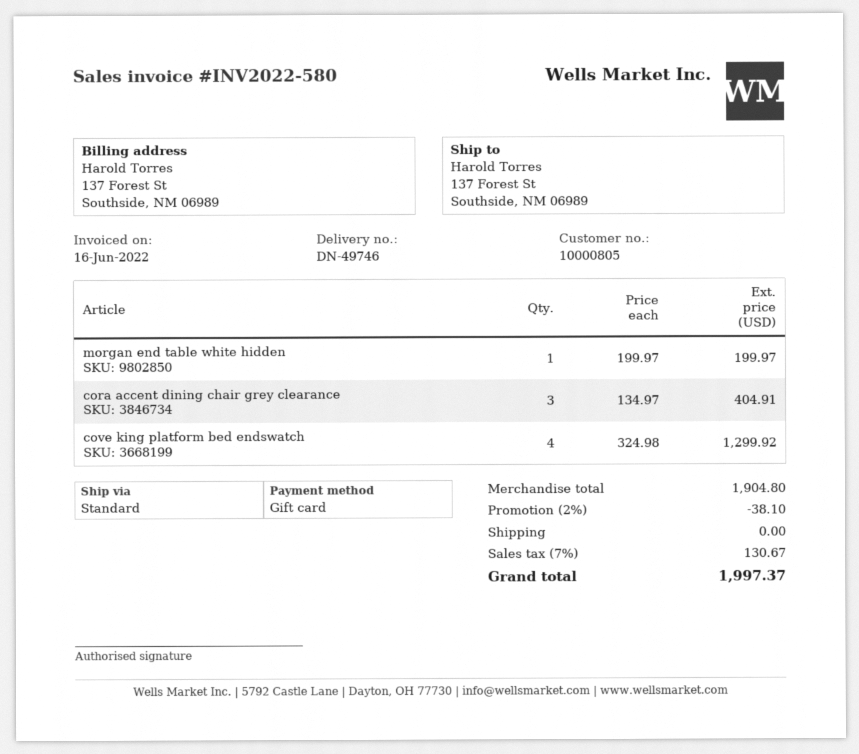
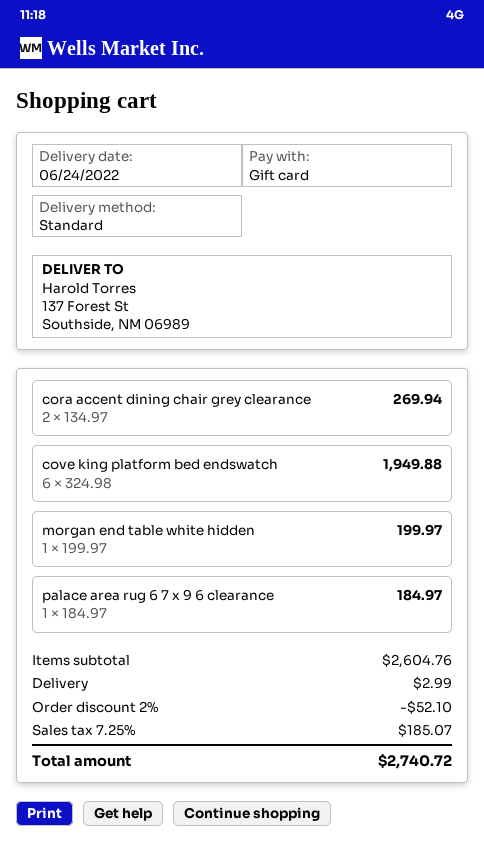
cora accent dining chair grey clearance: 3 x 134.97 = 404.91 -> 2 x 134.97 = 269.94
cove king platform bed endswatch: 4 x 324.98 = 1299.92 -> 6 x 324.98 = 1949.88
palace area rug 6 7 x 9 6 clearance: none -> 1 x 184.97 = 184.97
subtotal: 1904.80 -> 2604.76
discount: 2% = 38.10 -> 2% = 52.10
shipping: 0.00 -> 2.99
tax: 7% = 130.67 -> 7.25% = 185.07
total: 1997.37 -> 2740.72

